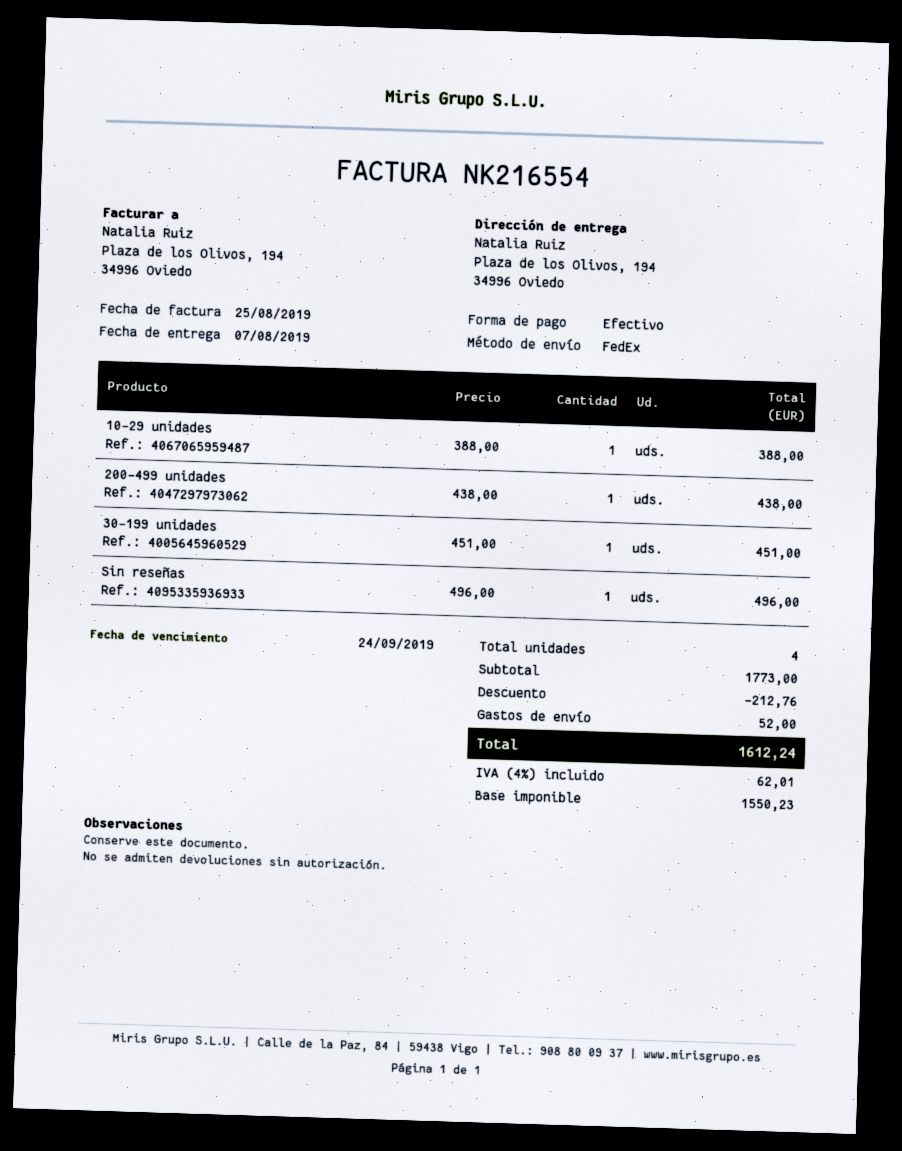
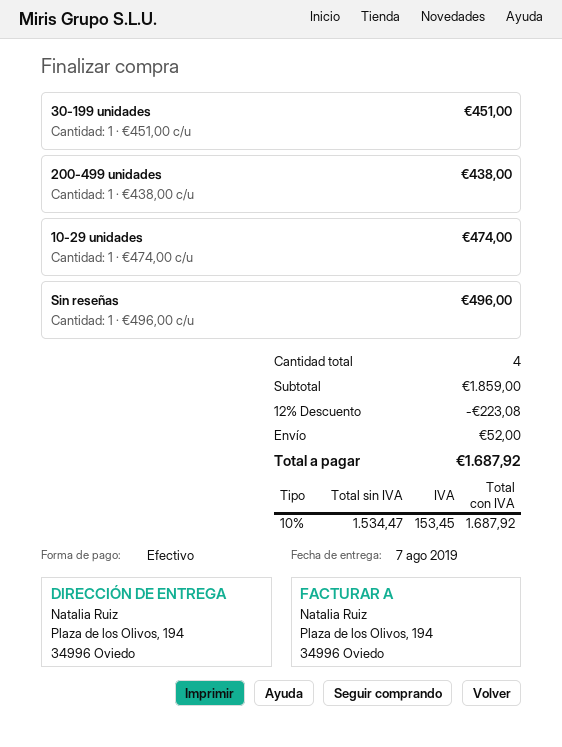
10-29 unidades: 1 x 388.00 = 388.00 -> 1 x 474.00 = 474.00
subtotal: 1773.00 -> 1859.00
discount: 212.76 -> 223.08
net: 1550.23 -> 1534.47
tax: 4% = 62.01 -> 10% = 153.45
total: 1612.24 -> 1687.92

